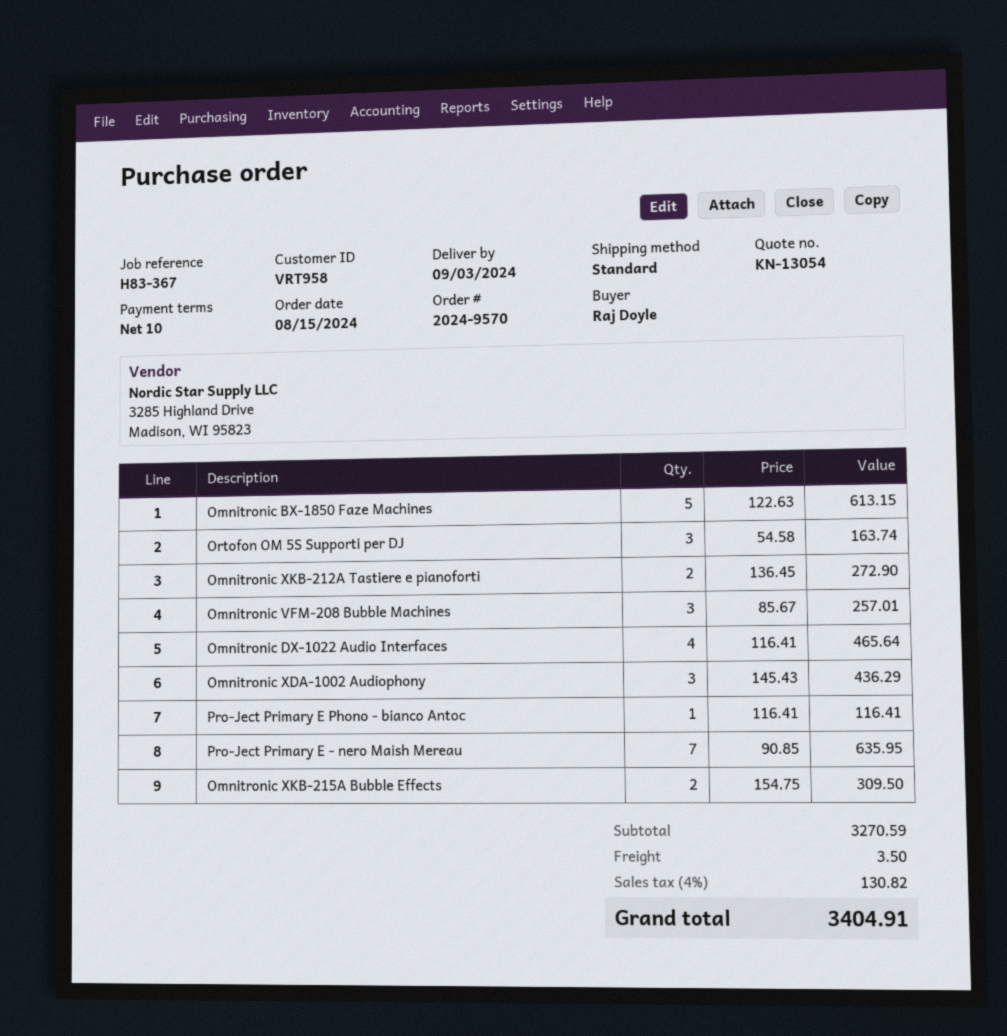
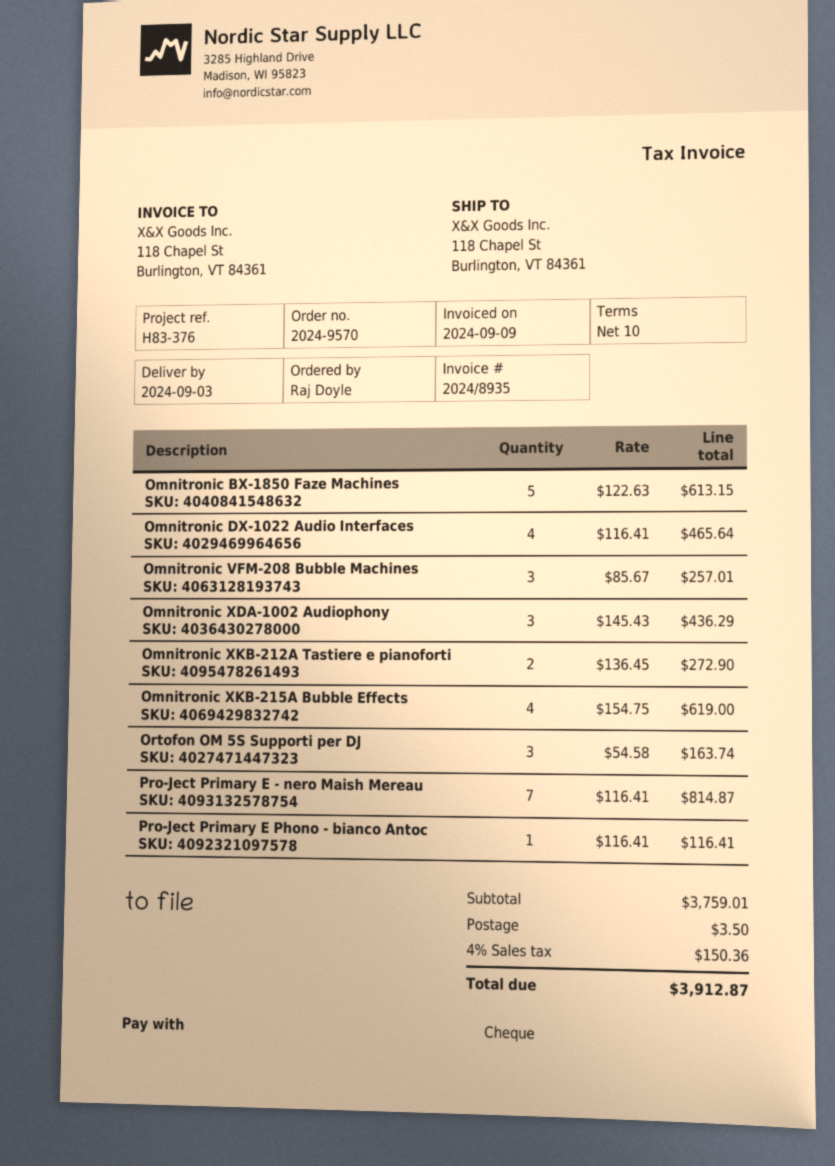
reference: H83-367 -> H83-376
Pro-Ject Primary E - nero Maish Mereau: 7 x 90.85 = 635.95 -> 7 x 116.41 = 814.87
Omnitronic XKB-215A Bubble Effects: 2 x 154.75 = 309.50 -> 4 x 154.75 = 619.00
subtotal: 3270.59 -> 3759.01
tax: 4% = 130.82 -> 4% = 150.36
total: 3404.91 -> 3912.87

